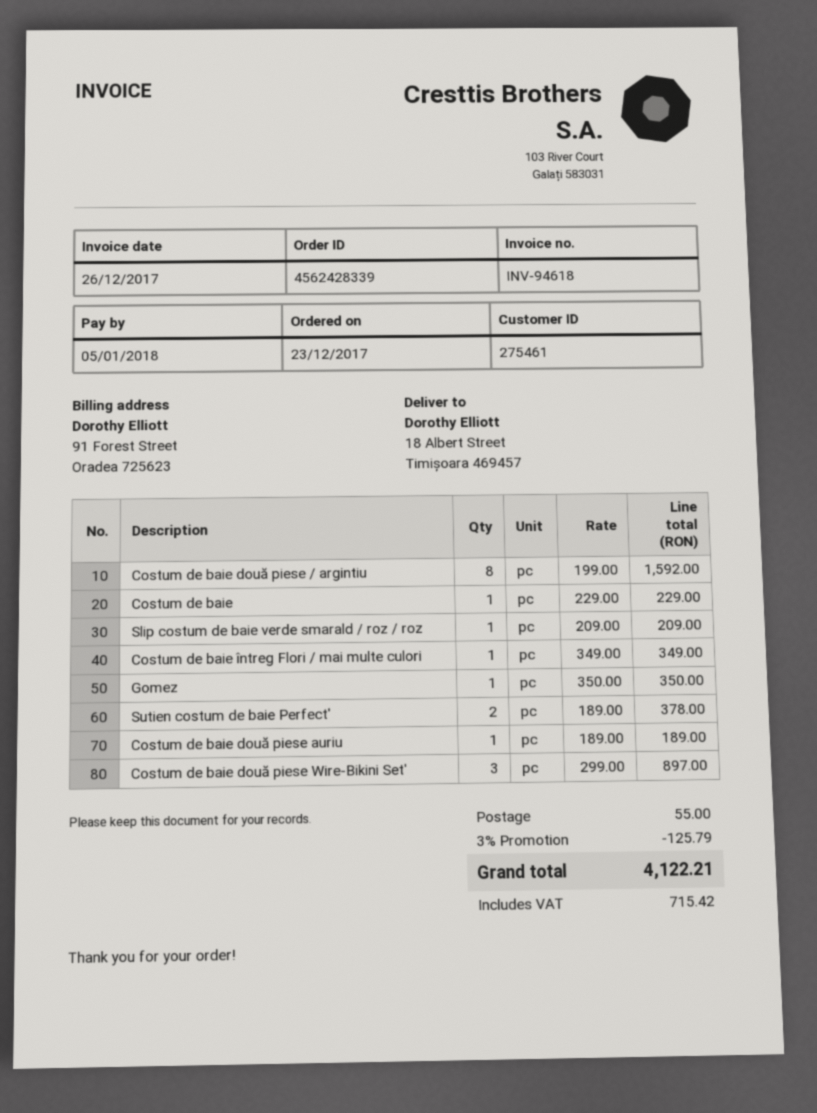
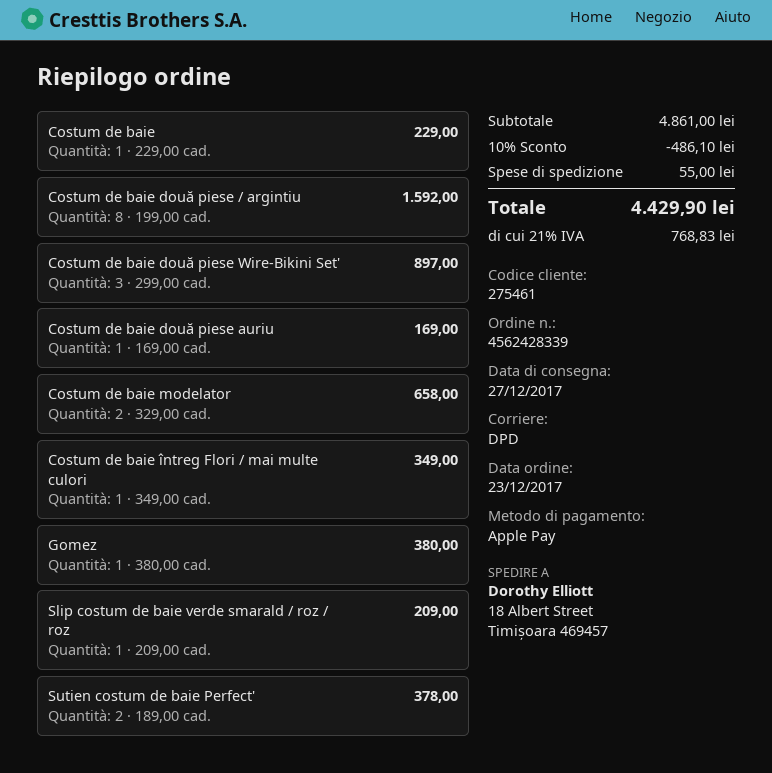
Gomez: 1 x 350.00 = 350.00 -> 1 x 380.00 = 380.00
Costum de baie două piese auriu: 1 x 189.00 = 189.00 -> 1 x 169.00 = 169.00
Costum de baie modelator: none -> 2 x 329.00 = 658.00
discount: 3% = 125.79 -> 10% = 486.10
tax: 715.42 -> 768.83
total: 4122.21 -> 4429.90

